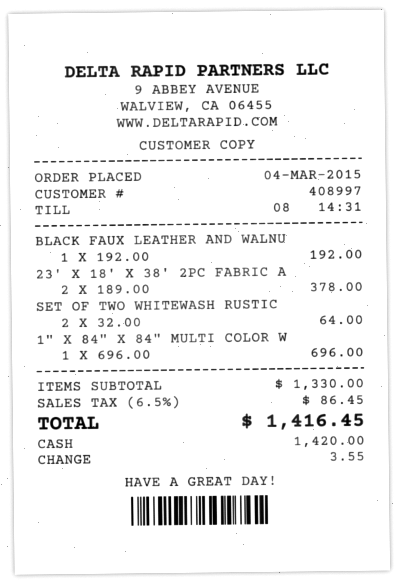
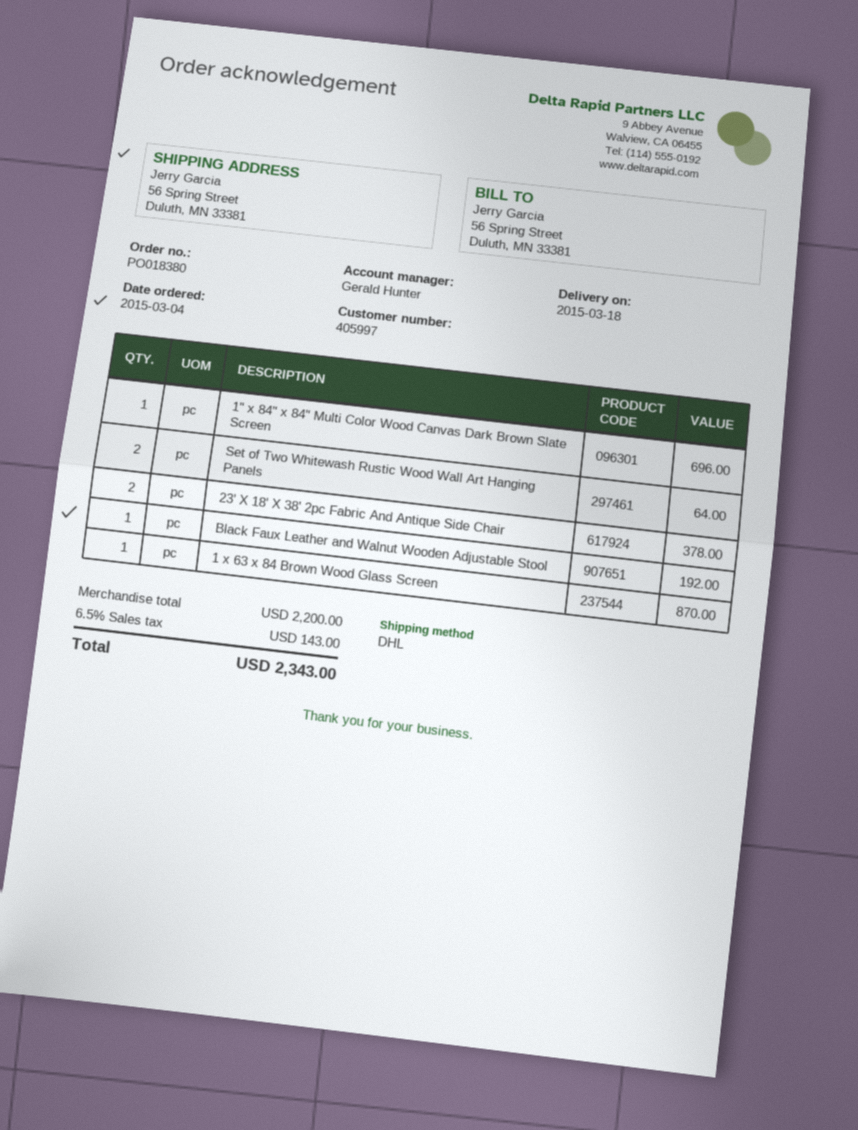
customer number: 408997 -> 405997
1 x 63 x 84 Brown Wood Glass Screen: none -> 1 for 870.00
subtotal: 1330.00 -> 2200.00
tax: 6.5% = 86.45 -> 6.5% = 143.00
total: 1416.45 -> 2343.00

